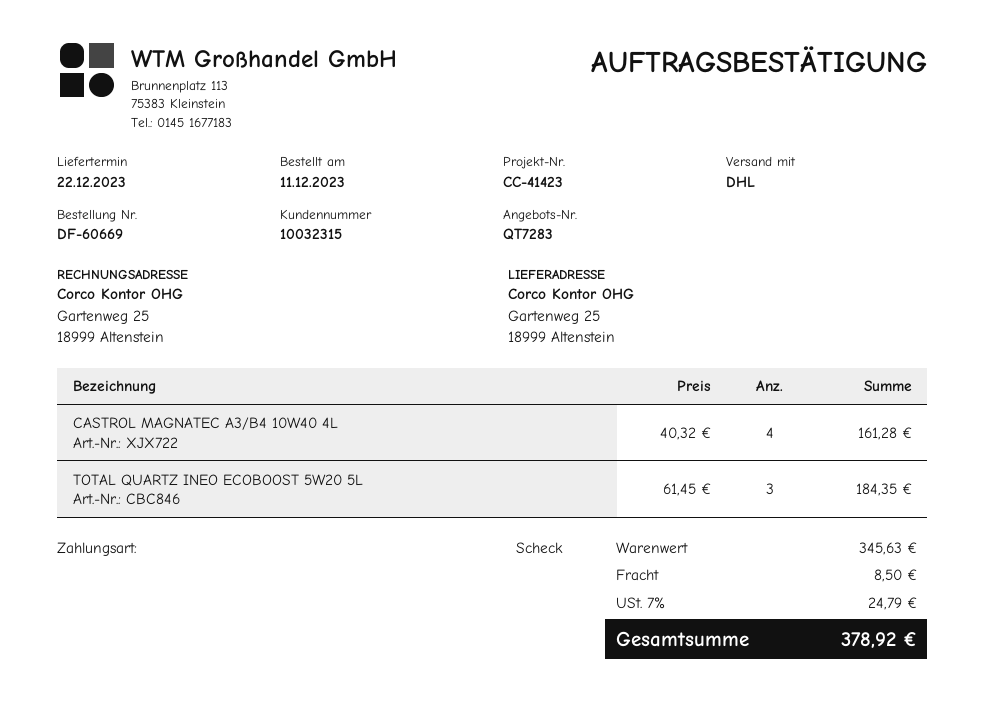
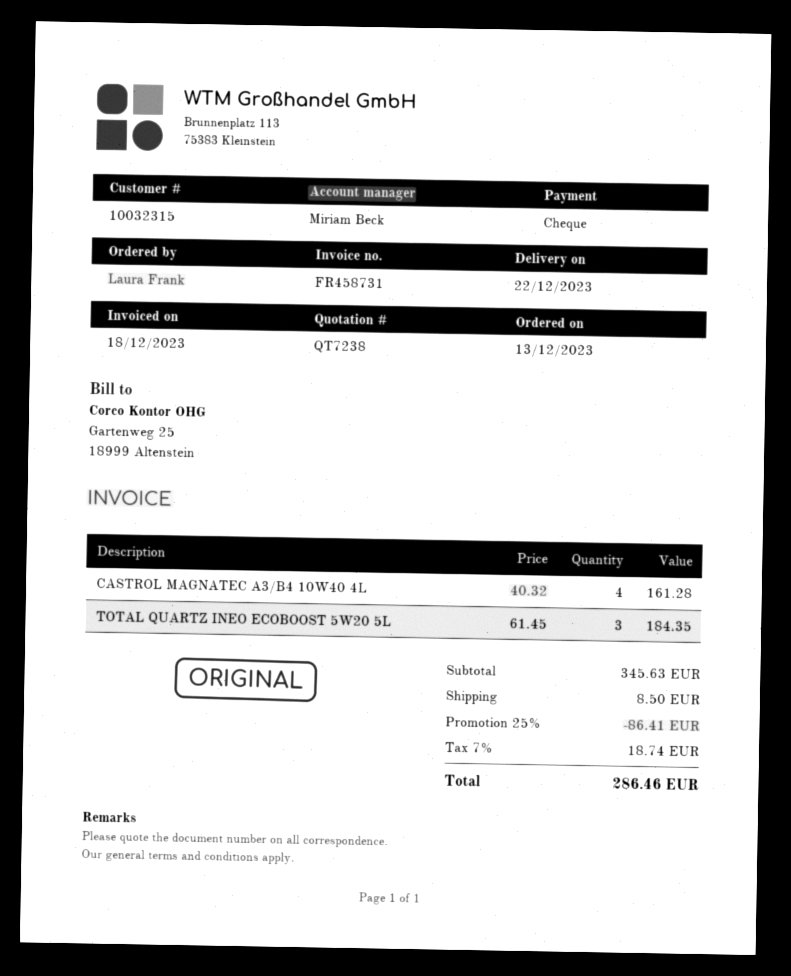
quote number: QT7283 -> QT7238
order date: 2023-12-11 -> 2023-12-13
discount: none -> 25% = 86.41
tax: 7% = 24.79 -> 7% = 18.74
total: 378.92 -> 286.46

